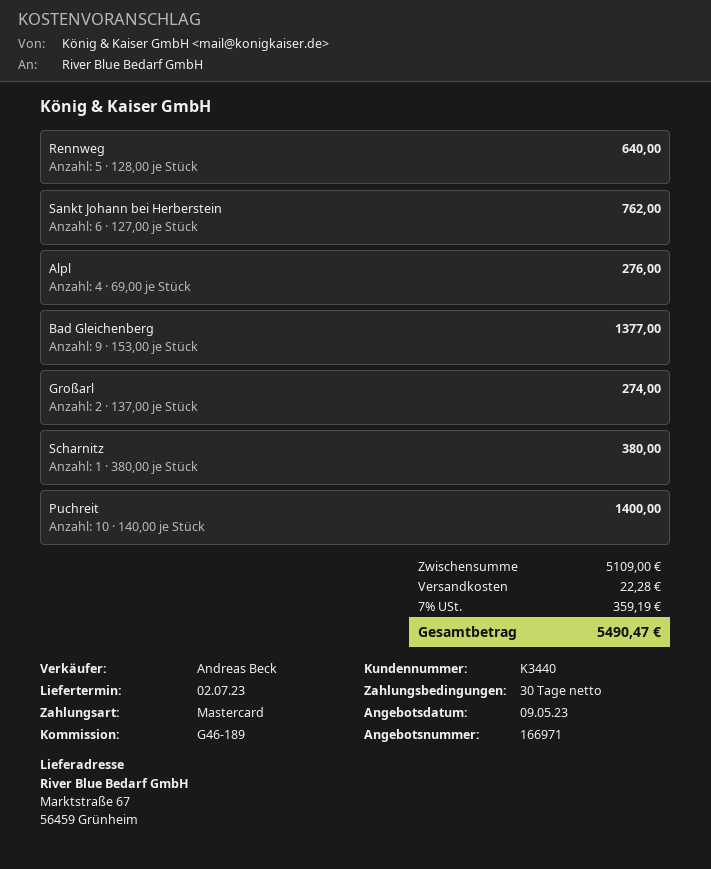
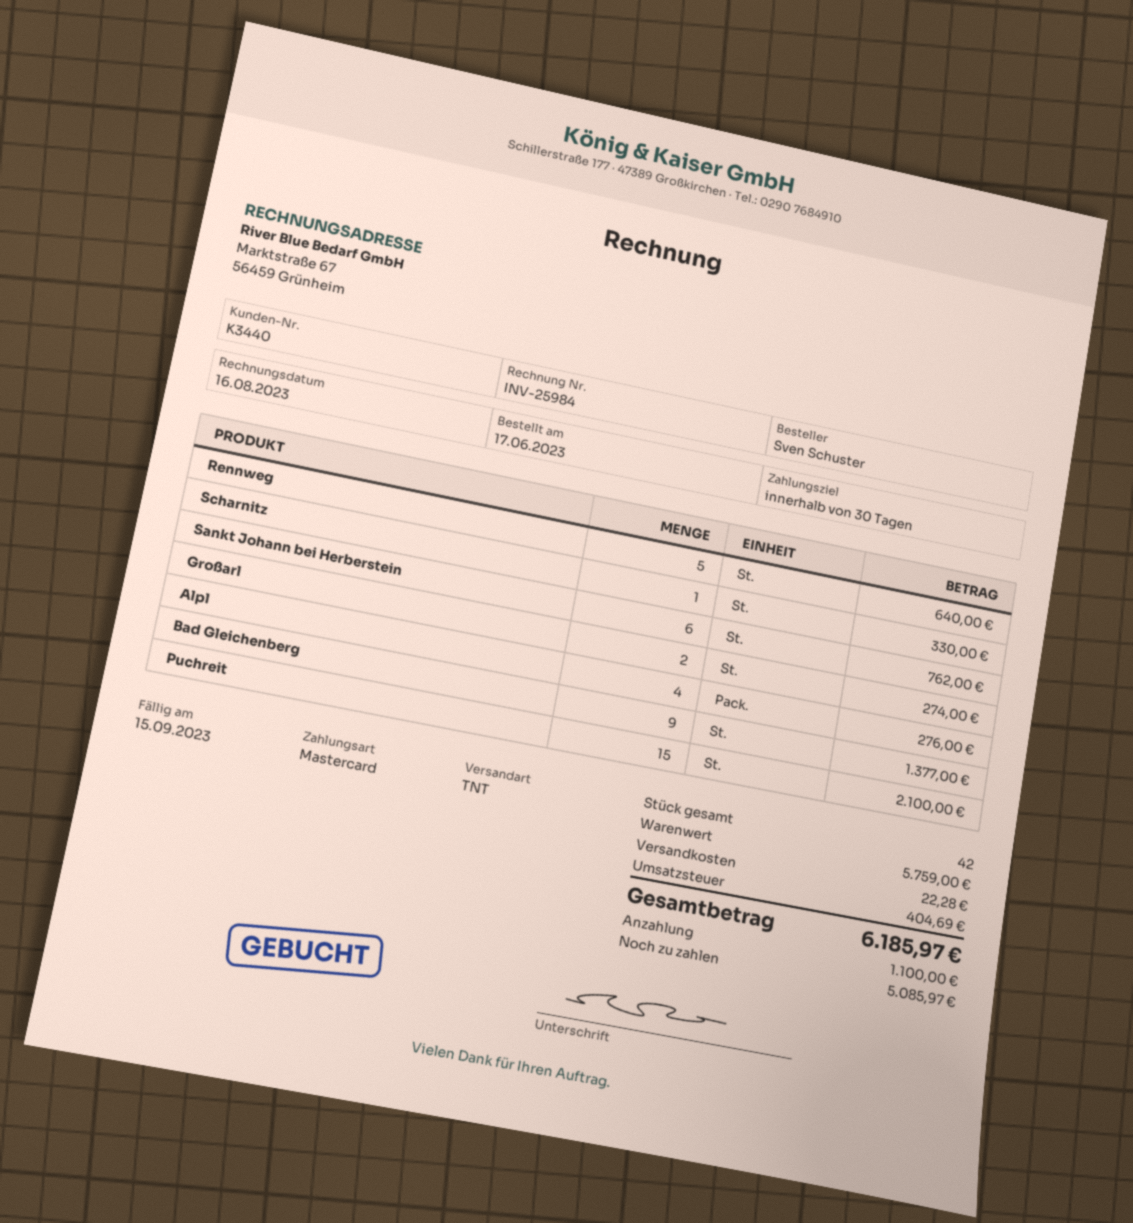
Scharnitz: 1 for 380.00 -> 1 for 330.00
Puchreit: 10 for 1400.00 -> 15 for 2100.00
subtotal: 5109.00 -> 5759.00
tax: 359.19 -> 404.69
total: 5490.47 -> 6185.97

